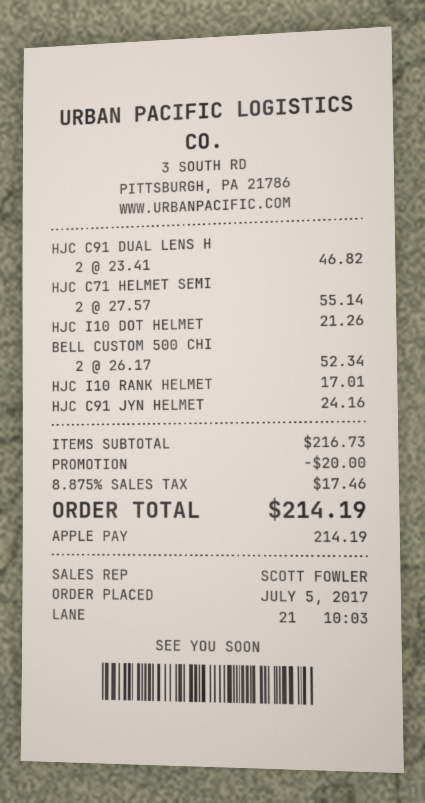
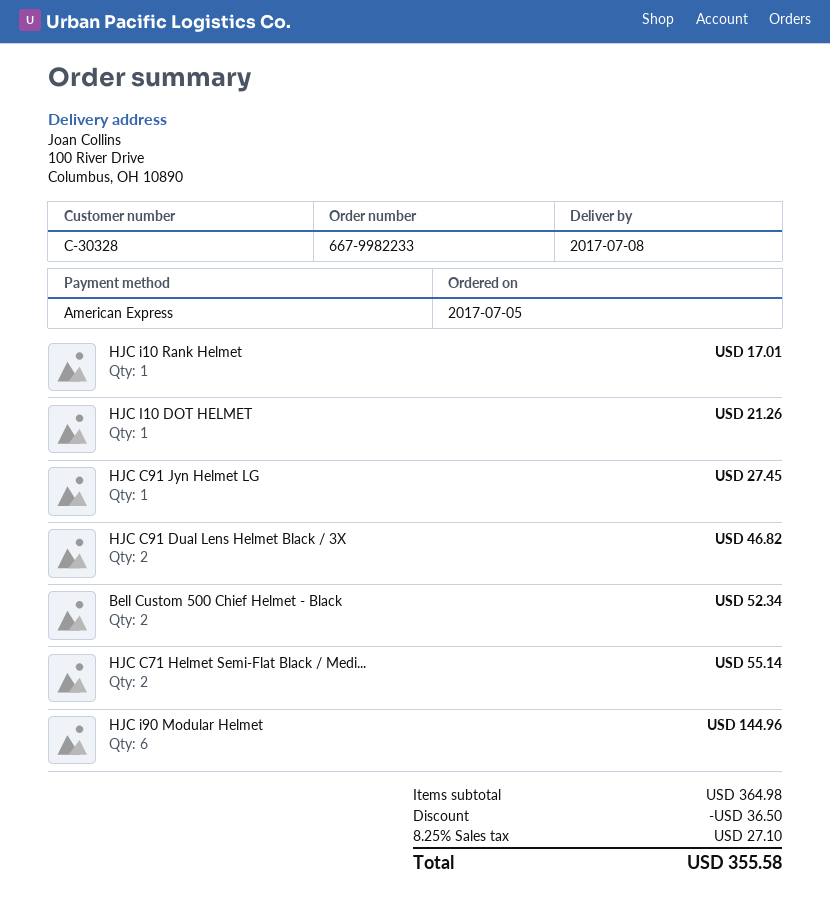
payment method: Apple Pay -> American Express
HJC C91 JYN HELMET: 1 for 24.16 -> 1 for 27.45
HJC i90 Modular Helmet: none -> 6 for 144.96
subtotal: 216.73 -> 364.98
discount: 20.00 -> 36.50
tax: 8.875% = 17.46 -> 8.25% = 27.10
total: 214.19 -> 355.58

